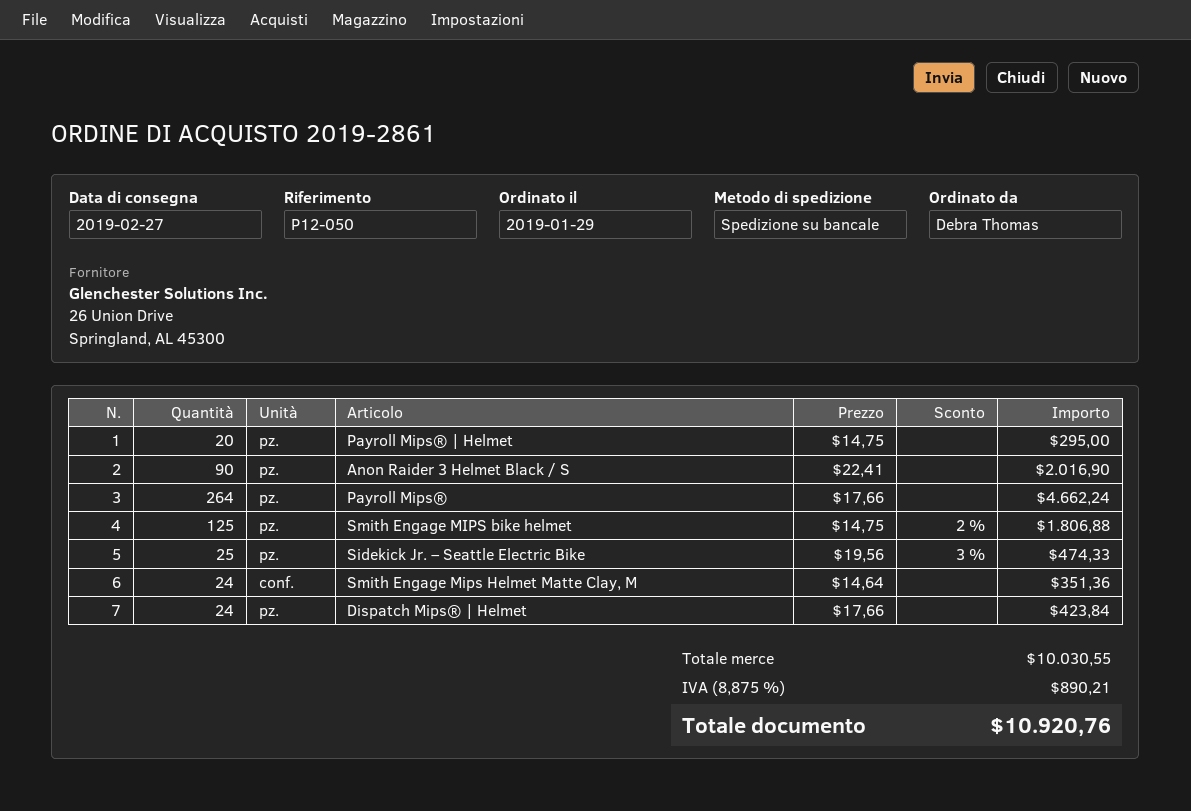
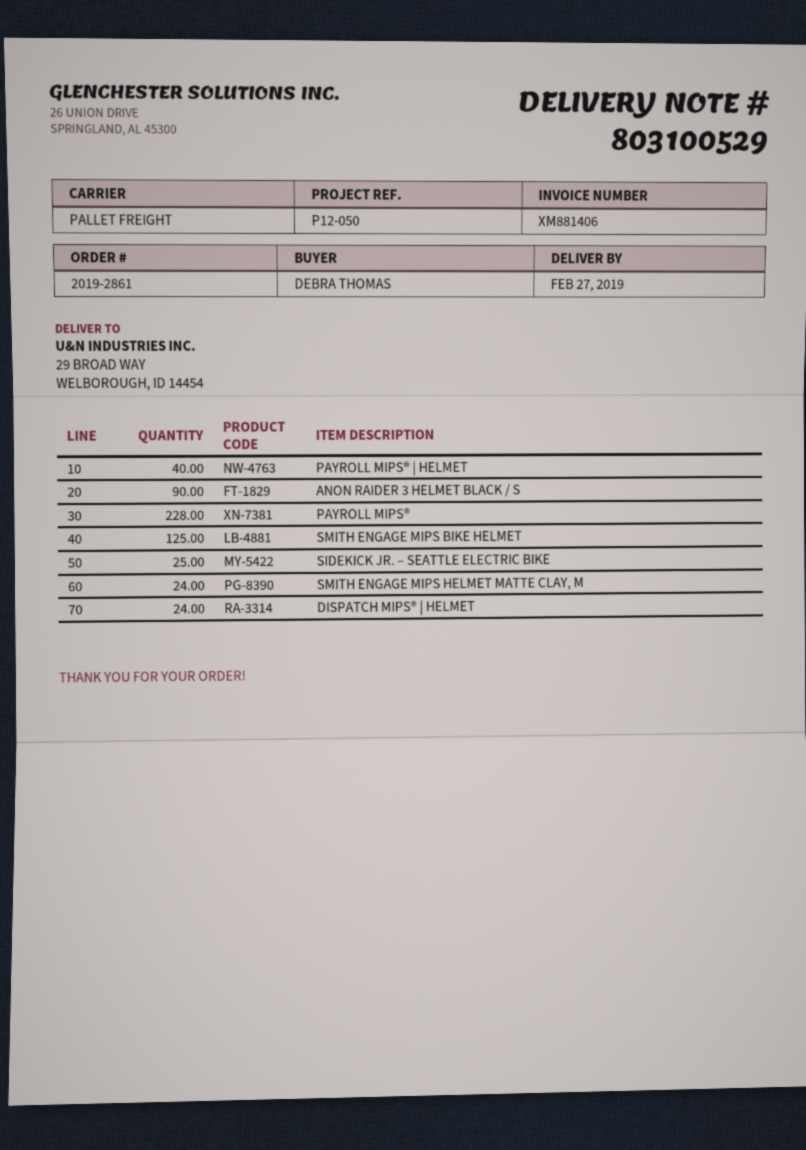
Payroll Mips® | Helmet: 20 -> 40
Payroll Mips®: 264 -> 228

